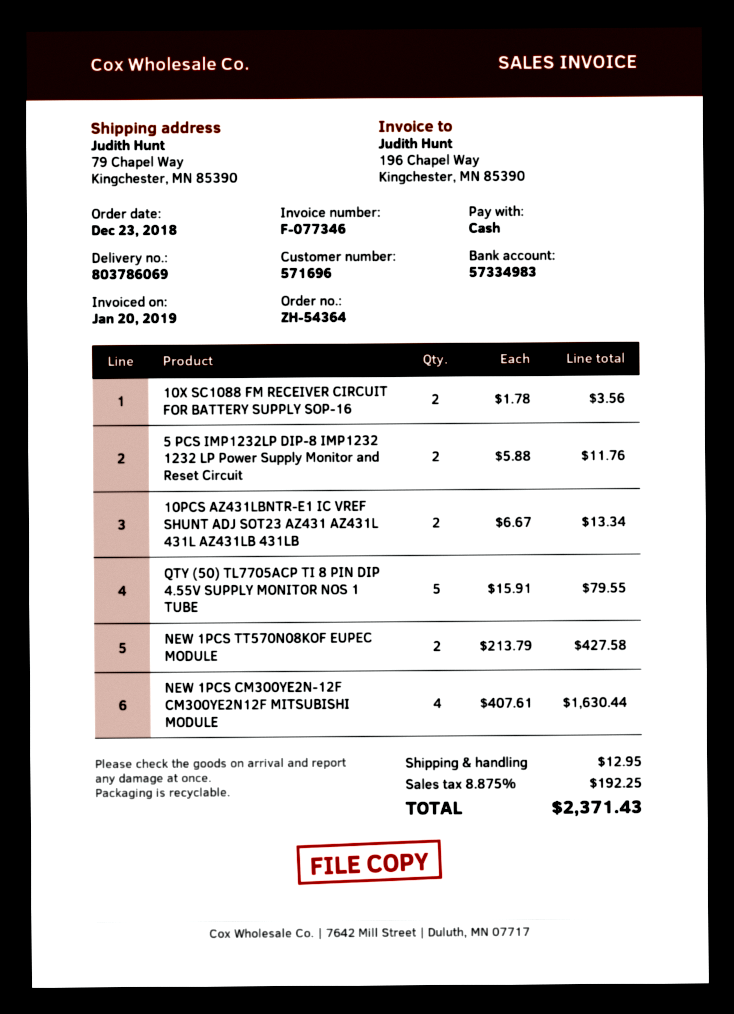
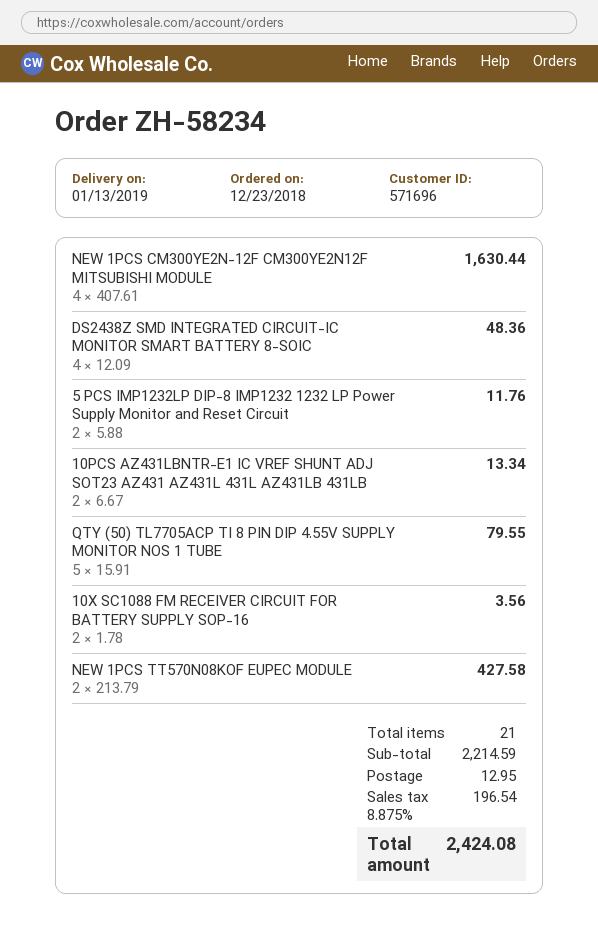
order number: ZH-54364 -> ZH-58234
DS2438Z SMD INTEGRATED CIRCUIT-IC MONITOR SMART BATTERY 8-SOIC: none -> 4 x 12.09 = 48.36
tax: 8.875% = 192.25 -> 8.875% = 196.54
total: 2371.43 -> 2424.08

